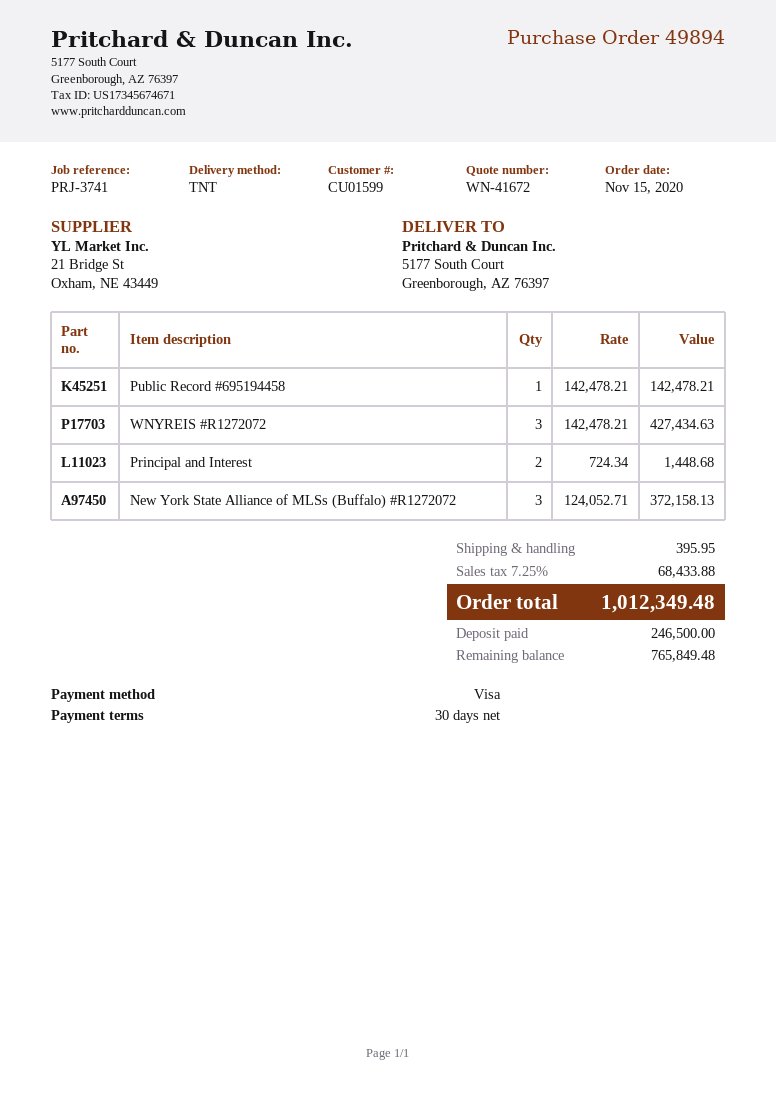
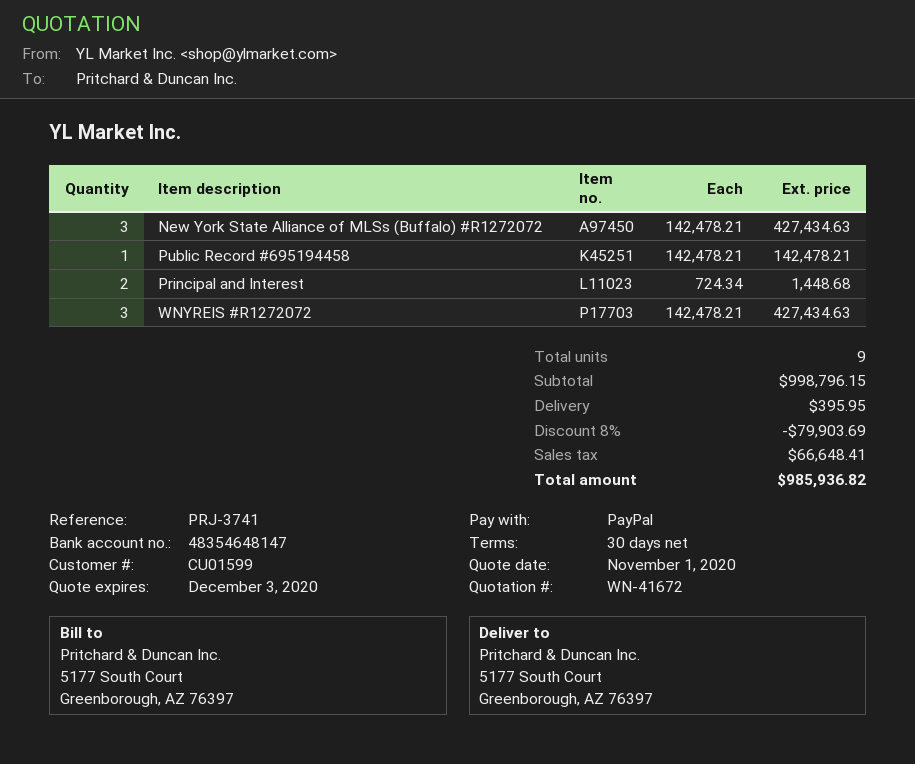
payment method: Visa -> PayPal
New York State Alliance of MLSs (Buffalo) #R1272072: 3 x 124052.71 = 372158.13 -> 3 x 142478.21 = 427434.63
discount: none -> 8% = 79903.69
tax: 68433.88 -> 66648.41
total: 1012349.48 -> 985936.82

